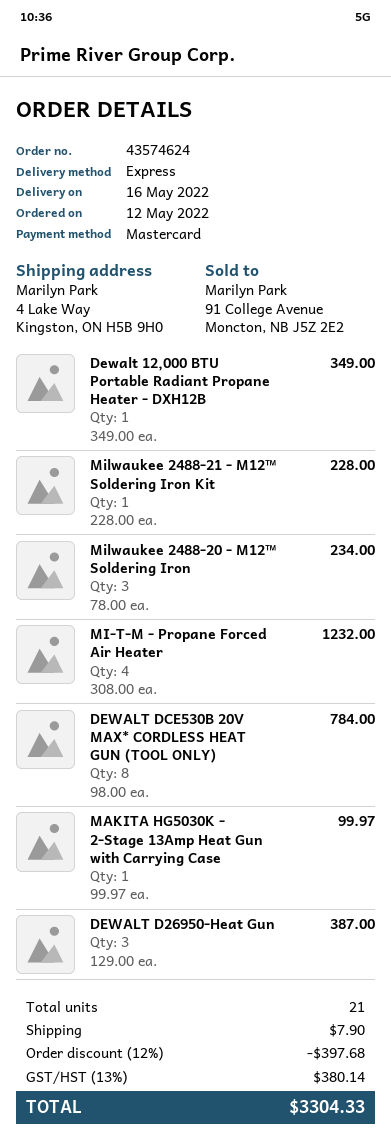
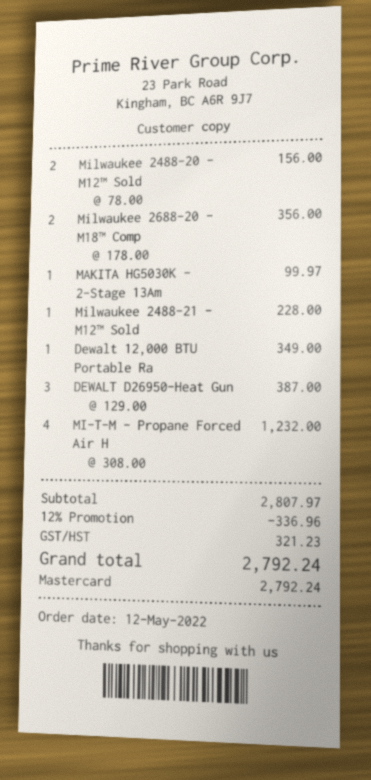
Milwaukee 2488-20 - M12™ Soldering Iron: 3 x 78.00 = 234.00 -> 2 x 78.00 = 156.00
DEWALT DCE530B 20V MAX* CORDLESS HEAT GUN (TOOL ONLY): 8 x 98.00 = 784.00 -> none
Milwaukee 2688-20 - M18™ Comp: none -> 2 x 178.00 = 356.00
discount: 12% = 397.68 -> 12% = 336.96
shipping: 7.90 -> none
tax: 380.14 -> 321.23
total: 3304.33 -> 2792.24

